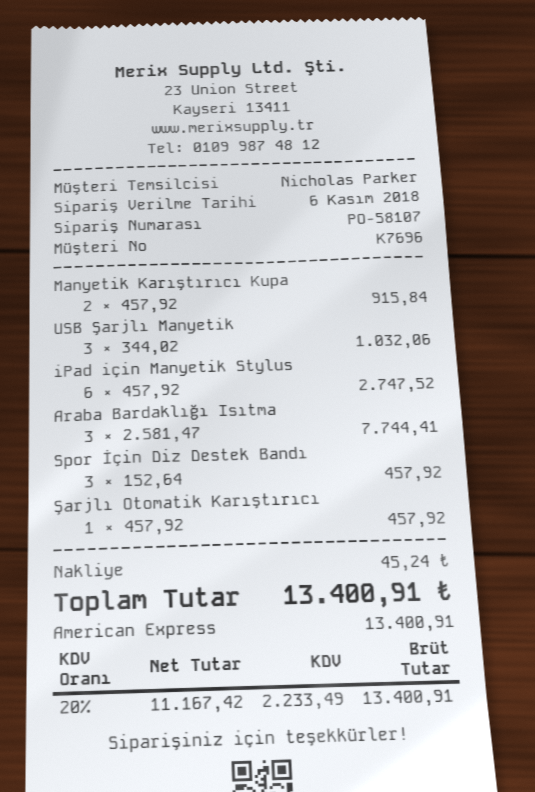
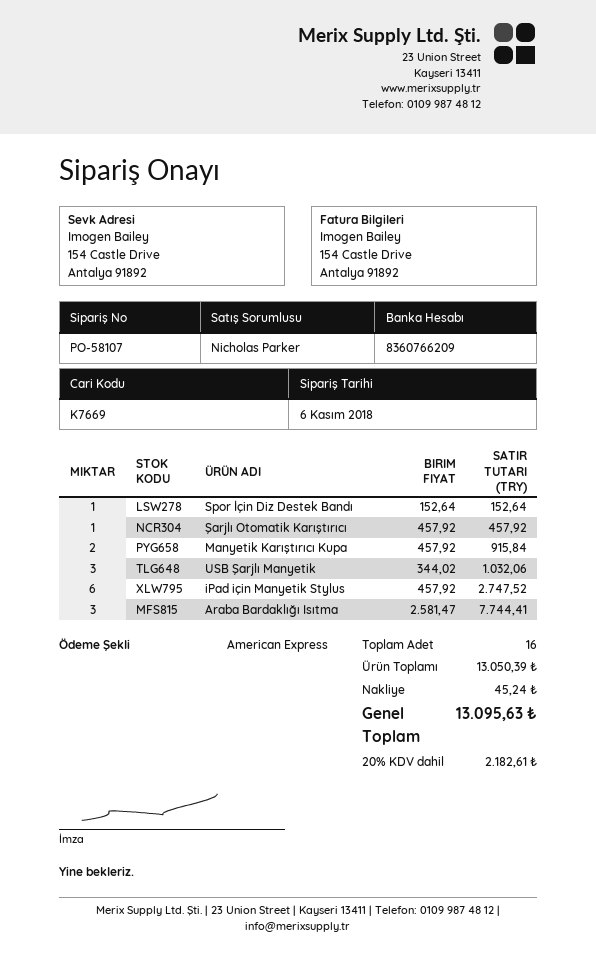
customer number: K7696 -> K7669
Spor İçin Diz Destek Bandı: 3 x 152.64 = 457.92 -> 1 x 152.64 = 152.64
tax: 20% = 2233.49 -> 20% = 2182.61
total: 13400.91 -> 13095.63

